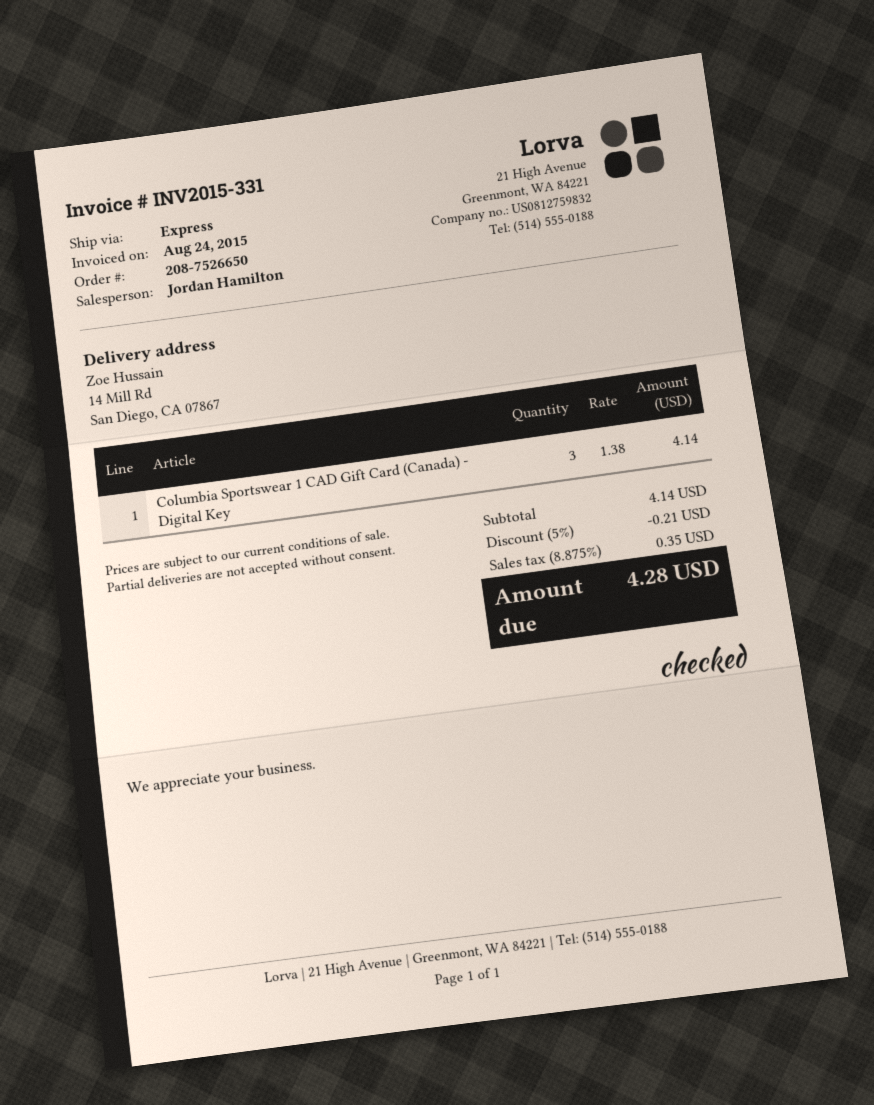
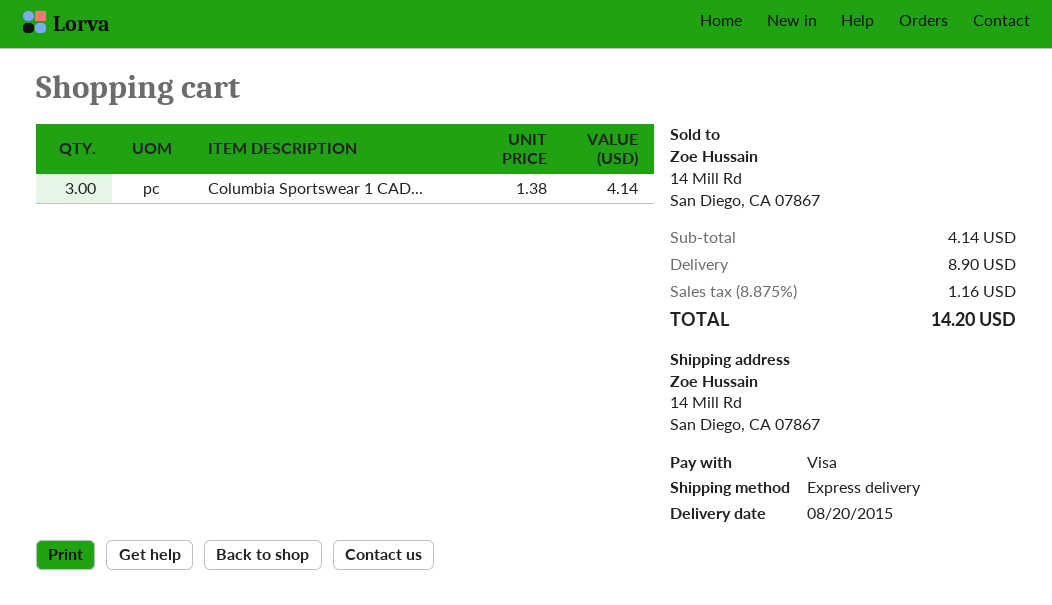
discount: 5% = 0.21 -> none
shipping: none -> 8.90
tax: 8.875% = 0.35 -> 8.875% = 1.16
total: 4.28 -> 14.20

